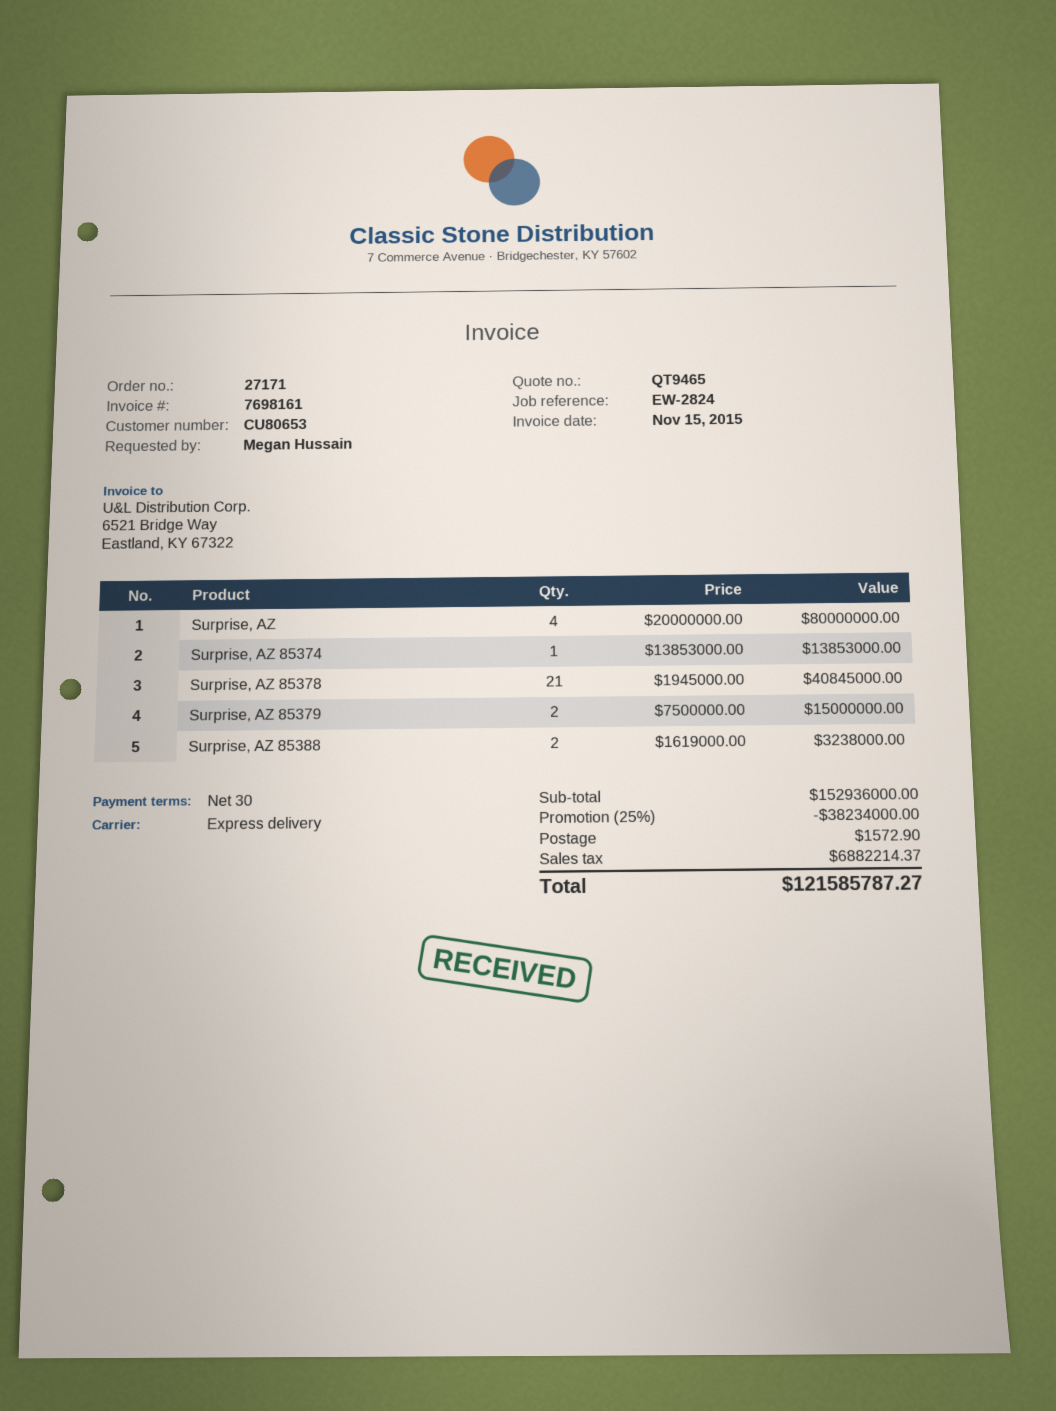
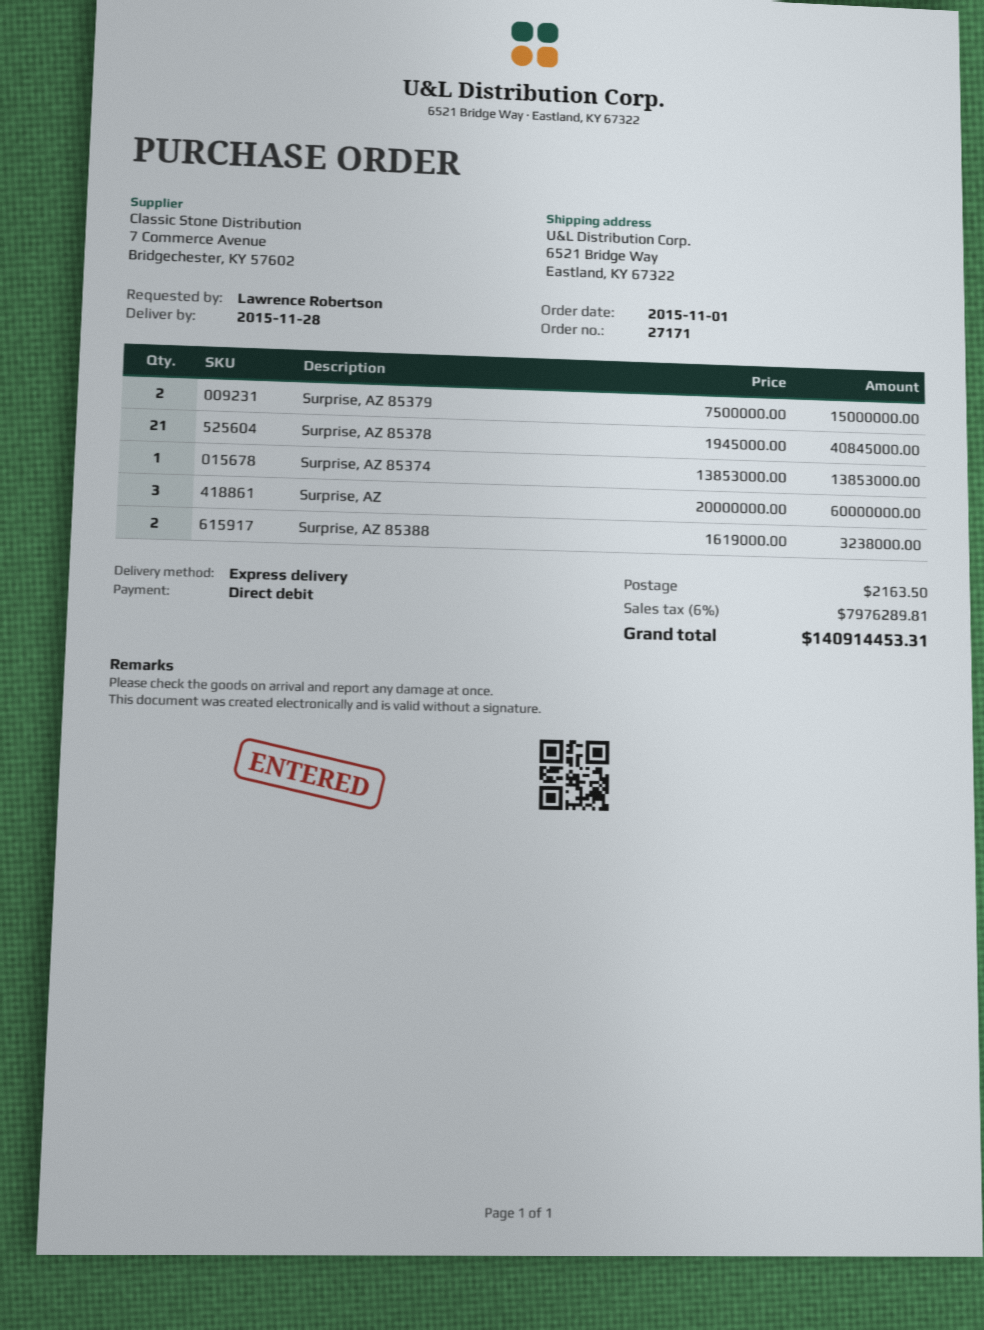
ordered by: Megan Hussain -> Lawrence Robertson
Surprise, AZ: 4 x 20000000.00 = 80000000.00 -> 3 x 20000000.00 = 60000000.00
discount: 25% = 38234000.00 -> none
shipping: 1572.90 -> 2163.50
tax: 6882214.37 -> 7976289.81
total: 121585787.27 -> 140914453.31

